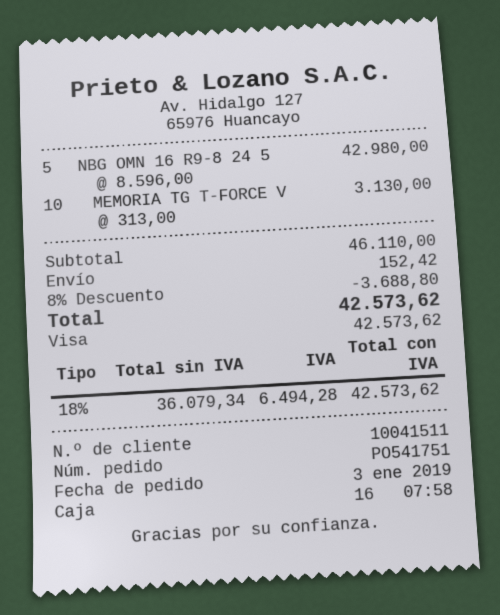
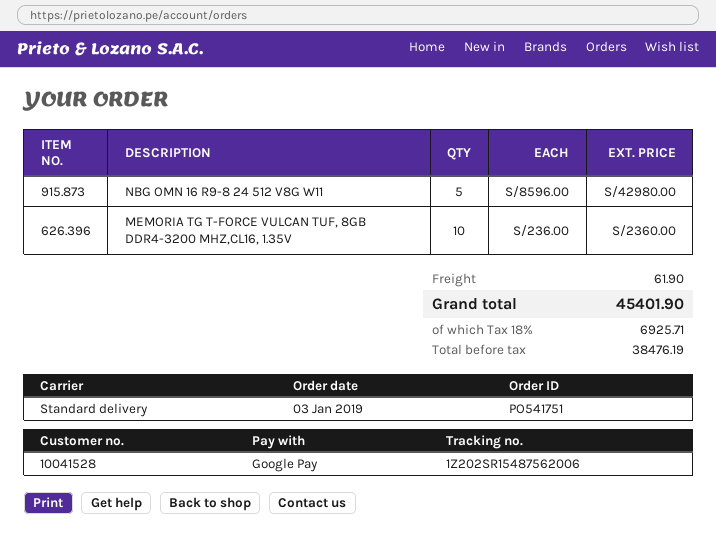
customer number: 10041511 -> 10041528
payment method: Visa -> Google Pay
MEMORIA TG T-FORCE V: 10 x 313.00 = 3130.00 -> 10 x 236.00 = 2360.00
discount: 8% = 3688.80 -> none
shipping: 152.42 -> 61.90
net: 36079.34 -> 38476.19
tax: 18% = 6494.28 -> 18% = 6925.71
total: 42573.62 -> 45401.90

